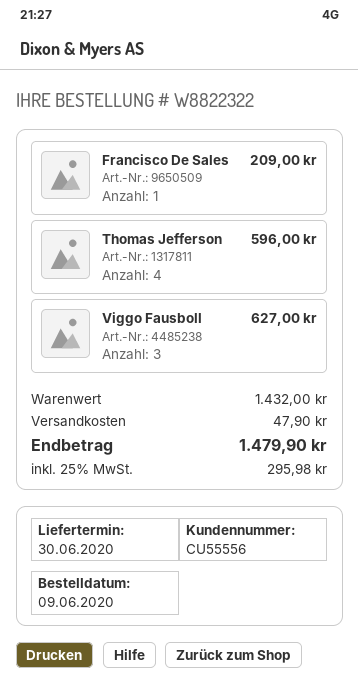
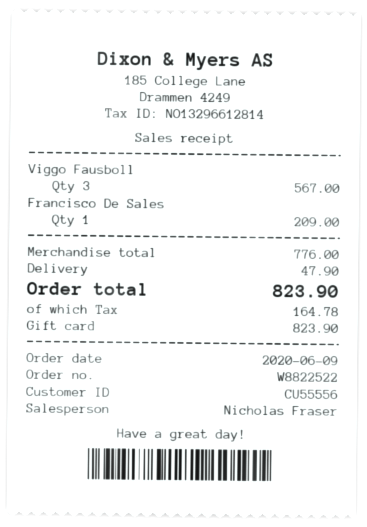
order number: W8822322 -> W8822522
Thomas Jefferson: 4 for 596.00 -> none
Viggo Fausboll: 3 for 627.00 -> 3 for 567.00
subtotal: 1432.00 -> 776.00
tax: 295.98 -> 164.78
total: 1479.90 -> 823.90

